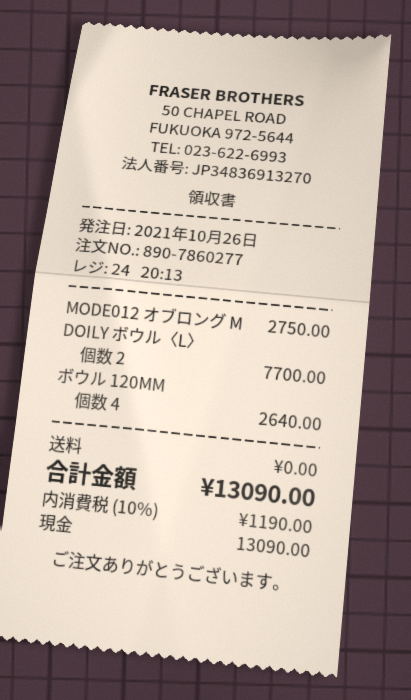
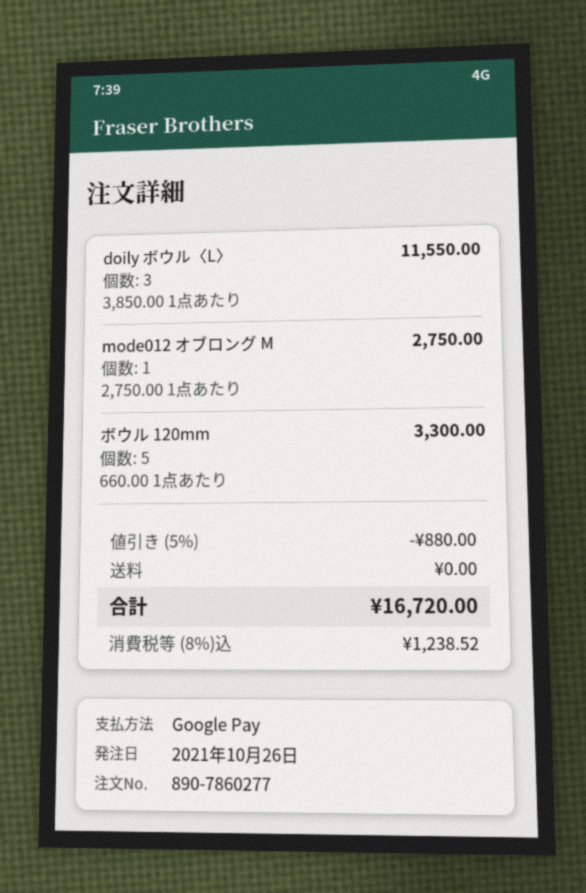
payment method: cash -> Google Pay
DOILY ボウル〈L〉: 2 for 7700.00 -> 3 for 11550.00
ボウル 120MM: 4 for 2640.00 -> 5 for 3300.00
discount: none -> 5% = 880.00
tax: 10% = 1190.00 -> 8% = 1238.52
total: 13090.00 -> 16720.00

